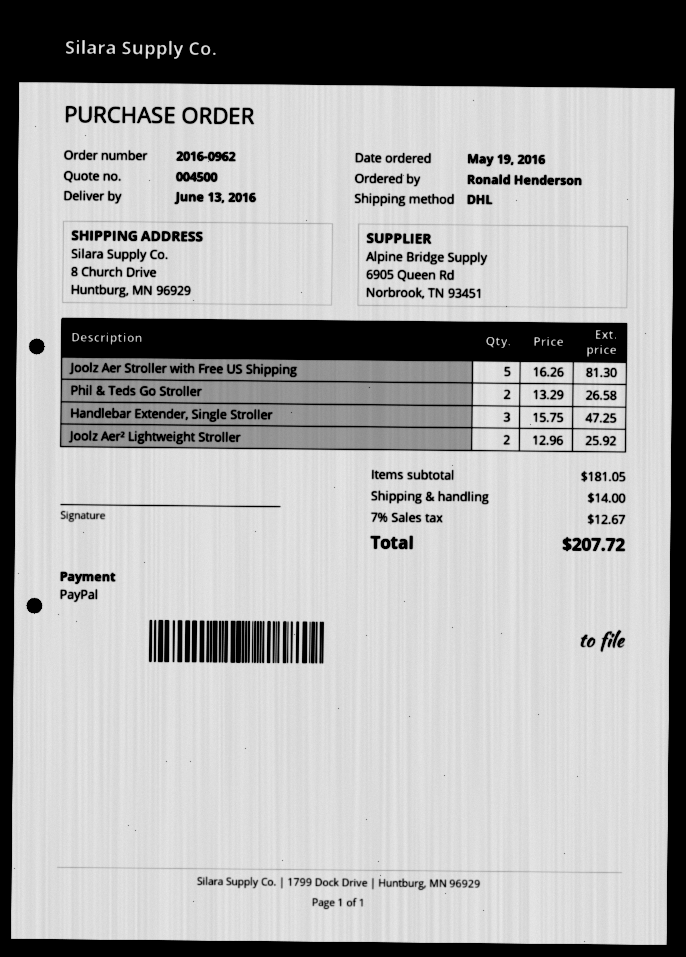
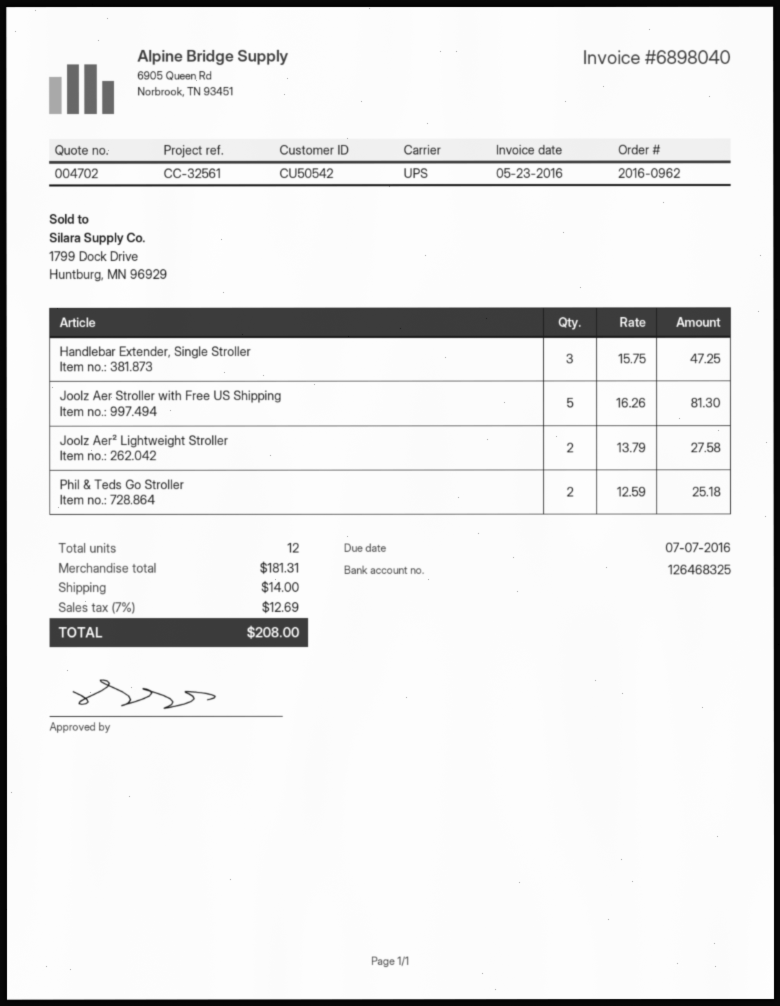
quote number: 004500 -> 004702
shipping method: DHL -> UPS
Phil & Teds Go Stroller: 2 x 13.29 = 26.58 -> 2 x 12.59 = 25.18
Joolz Aer² Lightweight Stroller: 2 x 12.96 = 25.92 -> 2 x 13.79 = 27.58
subtotal: 181.05 -> 181.31
tax: 7% = 12.67 -> 7% = 12.69
total: 207.72 -> 208.00

